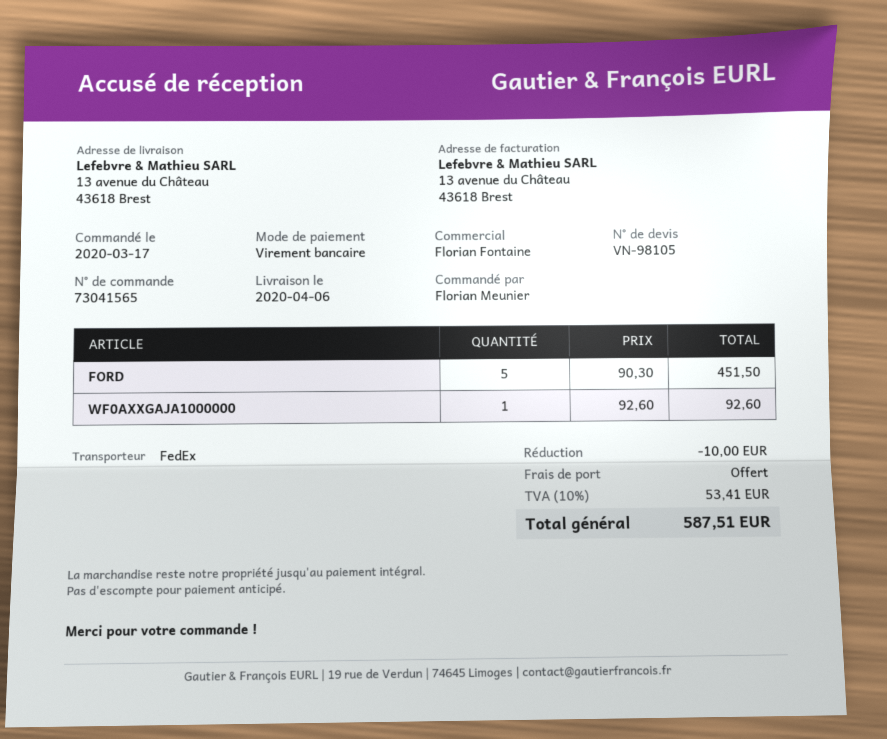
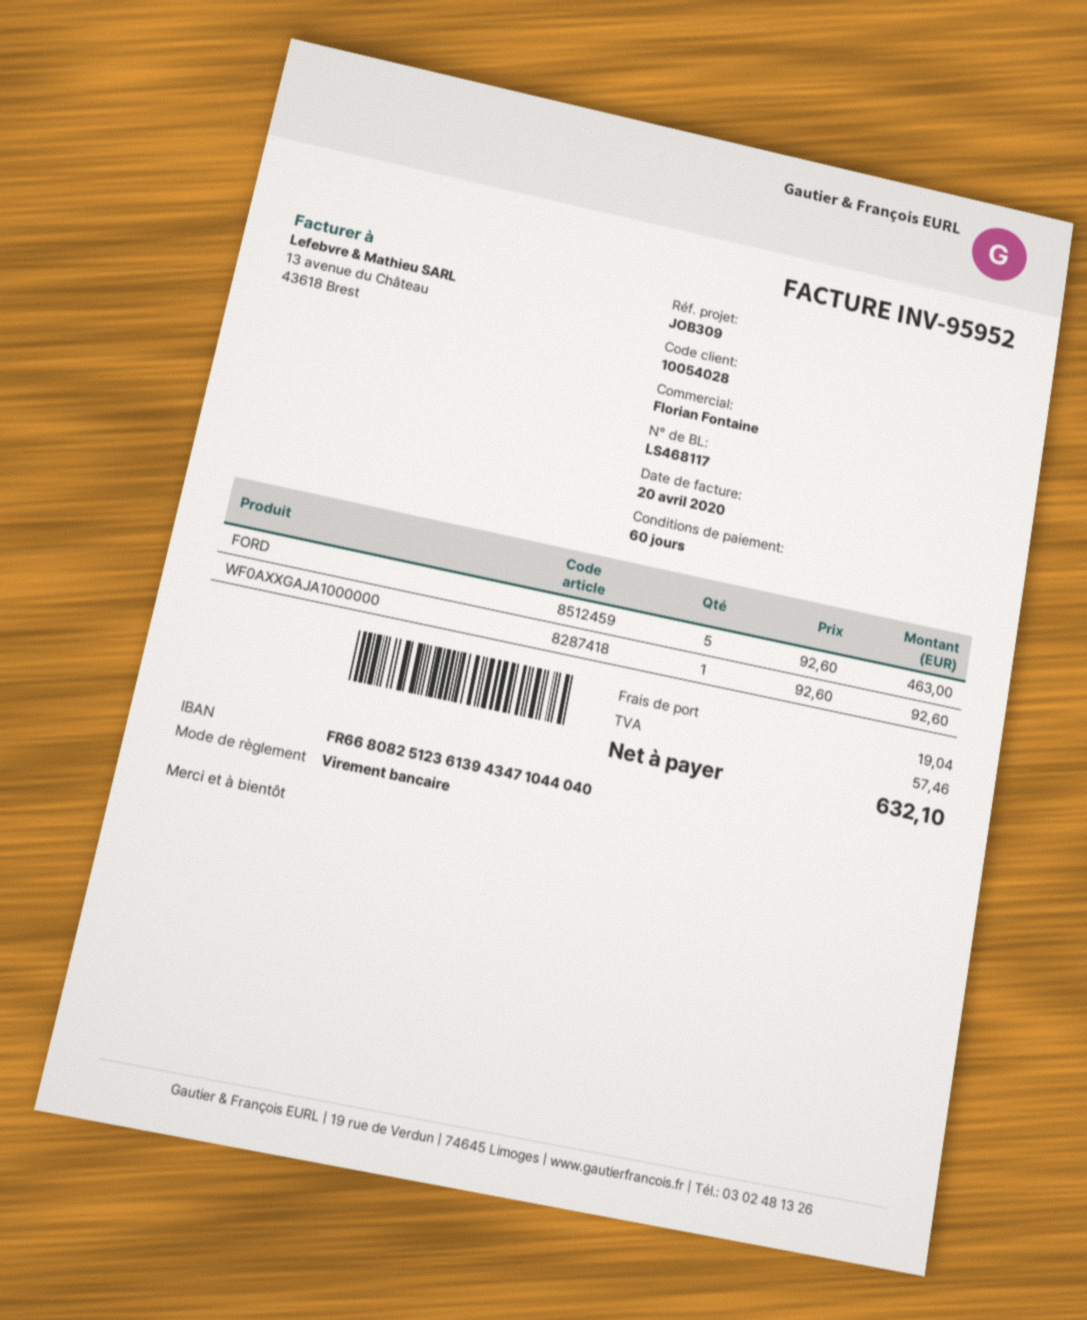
FORD: 5 x 90.30 = 451.50 -> 5 x 92.60 = 463.00
discount: 10.00 -> none
shipping: 0.00 -> 19.04
tax: 53.41 -> 57.46
total: 587.51 -> 632.10

